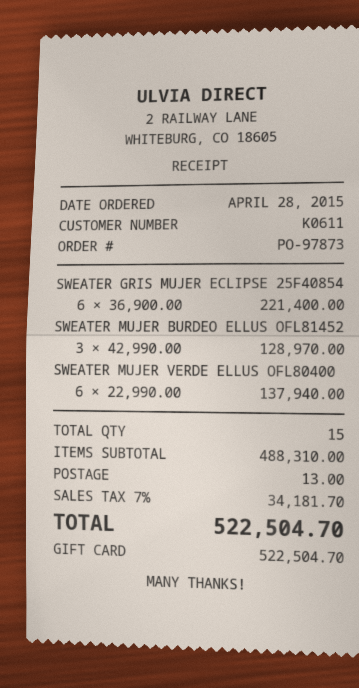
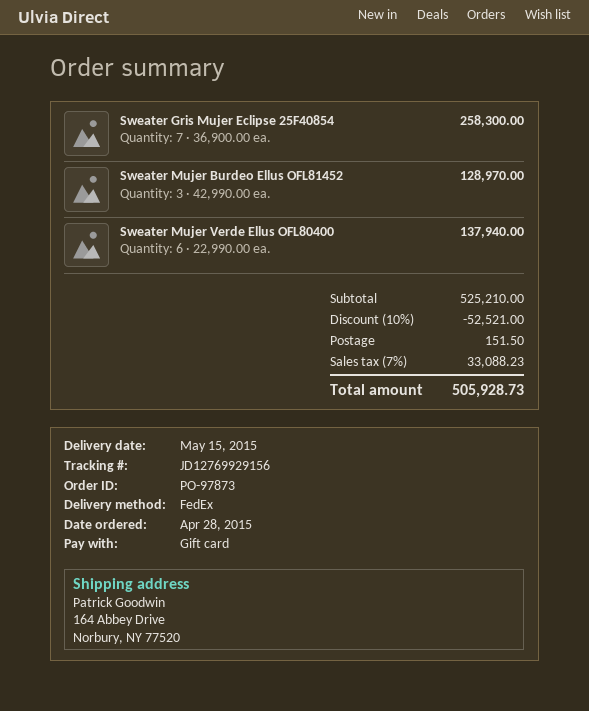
SWEATER GRIS MUJER ECLIPSE 25F40854: 6 x 36900.00 = 221400.00 -> 7 x 36900.00 = 258300.00
subtotal: 488310.00 -> 525210.00
discount: none -> 10% = 52521.00
shipping: 13.00 -> 151.50
tax: 7% = 34181.70 -> 7% = 33088.23
total: 522504.70 -> 505928.73

